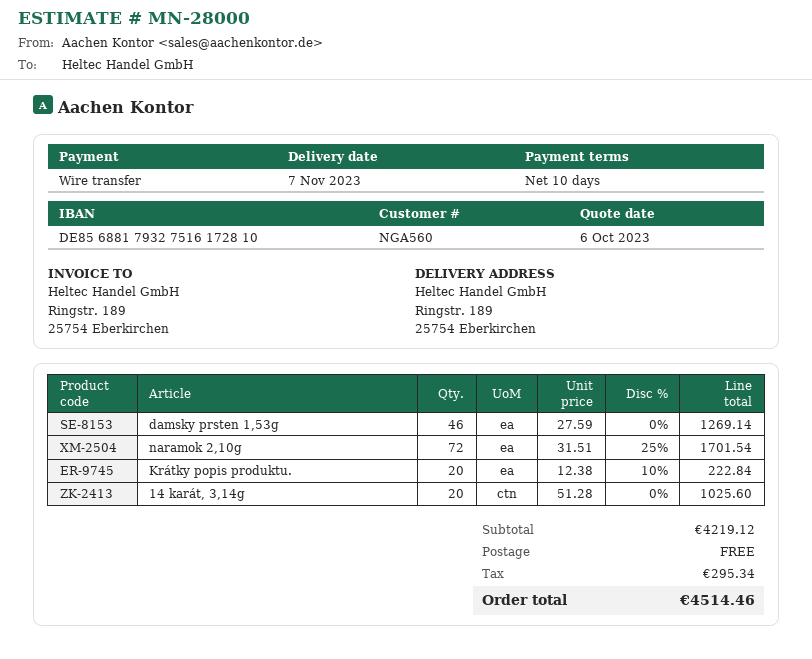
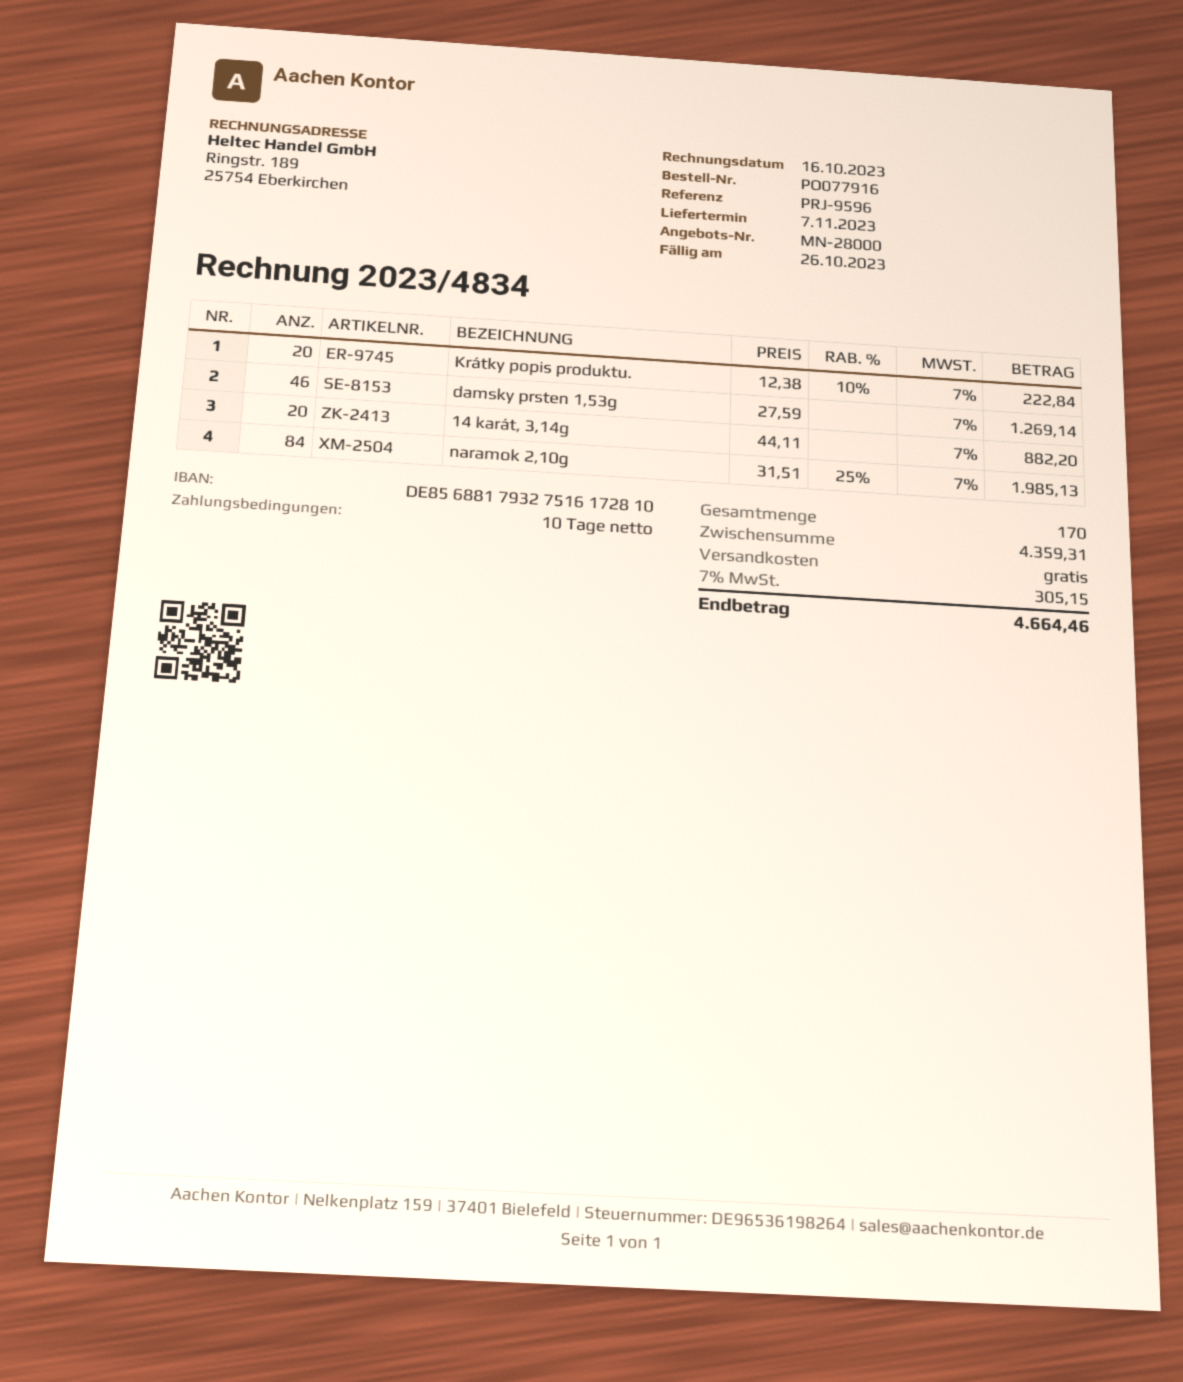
naramok 2,10g: 72 x 31.51 - 25% = 1701.54 -> 84 x 31.51 - 25% = 1985.13
14 karát, 3,14g: 20 x 51.28 = 1025.60 -> 20 x 44.11 = 882.20
subtotal: 4219.12 -> 4359.31
tax: 295.34 -> 305.15
total: 4514.46 -> 4664.46

